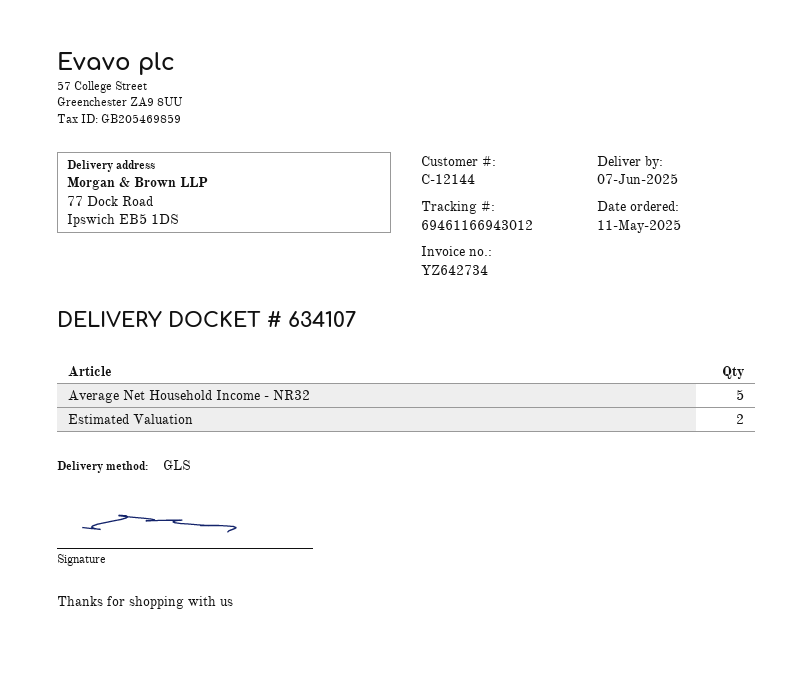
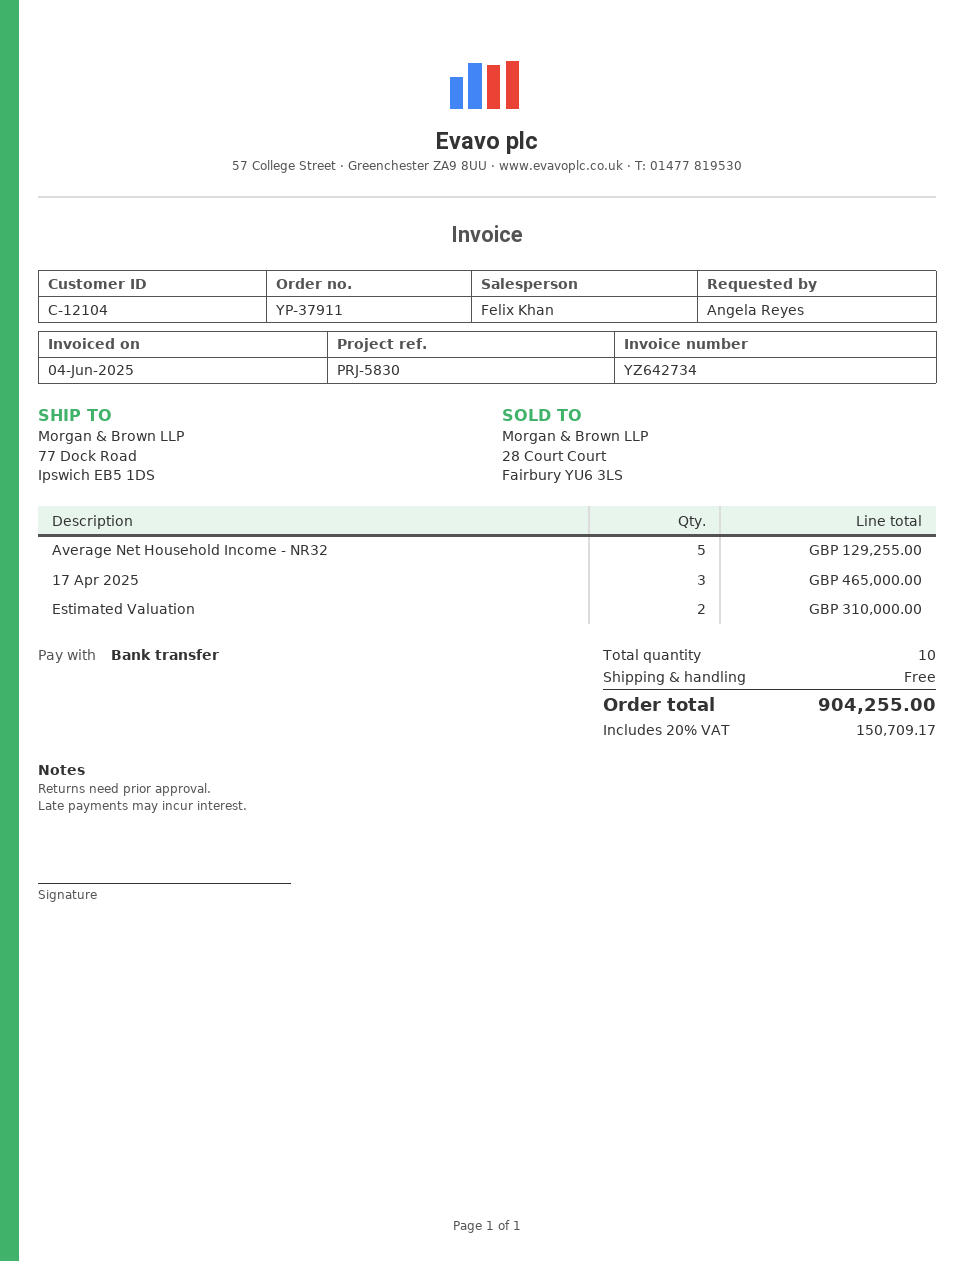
customer number: C-12144 -> C-12104
17 Apr 2025: none -> 3

